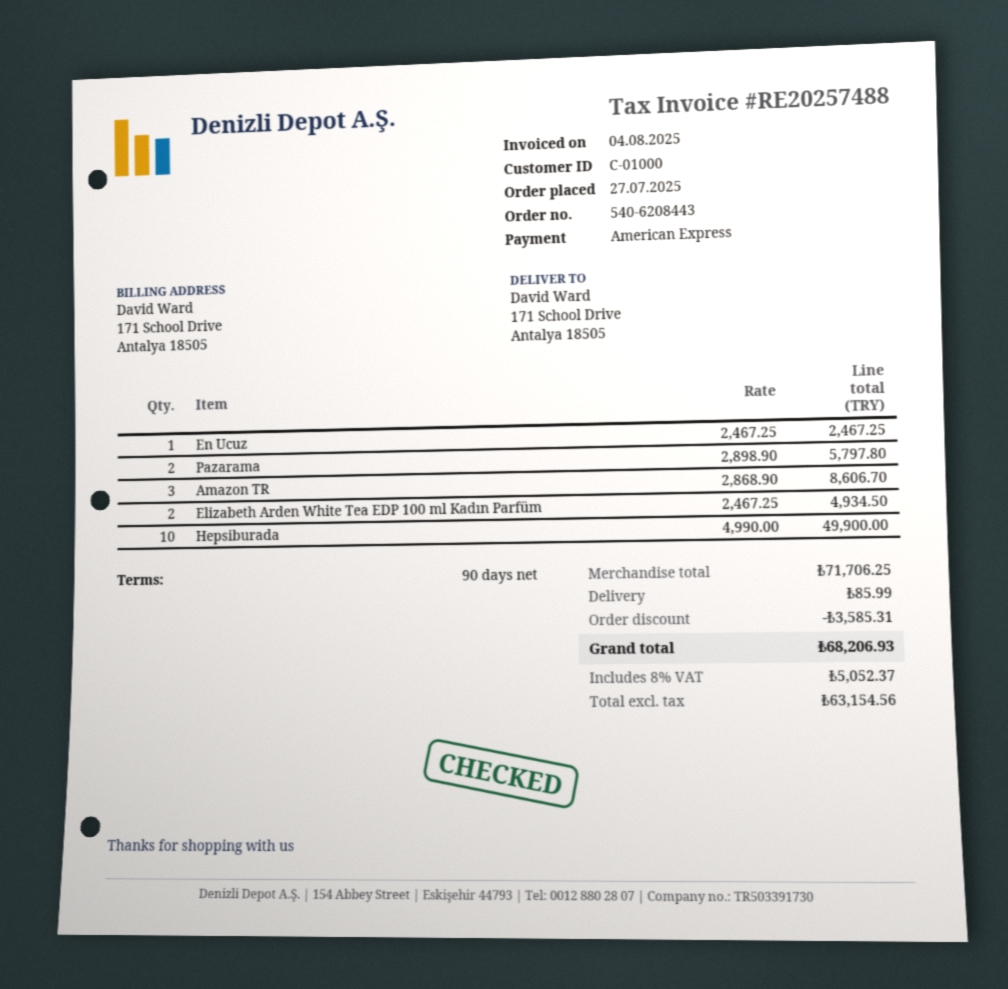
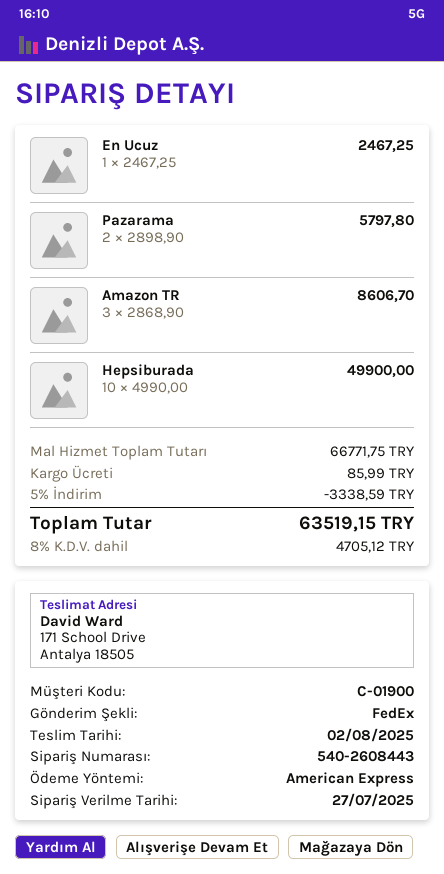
order number: 540-6208443 -> 540-2608443
customer number: C-01000 -> C-01900
Elizabeth Arden White Tea EDP 100 ml Kadın Parfüm: 2 x 2467.25 = 4934.50 -> none
subtotal: 71706.25 -> 66771.75
discount: 3585.31 -> 3338.59
tax: 8% = 5052.37 -> 8% = 4705.12
total: 68206.93 -> 63519.15

